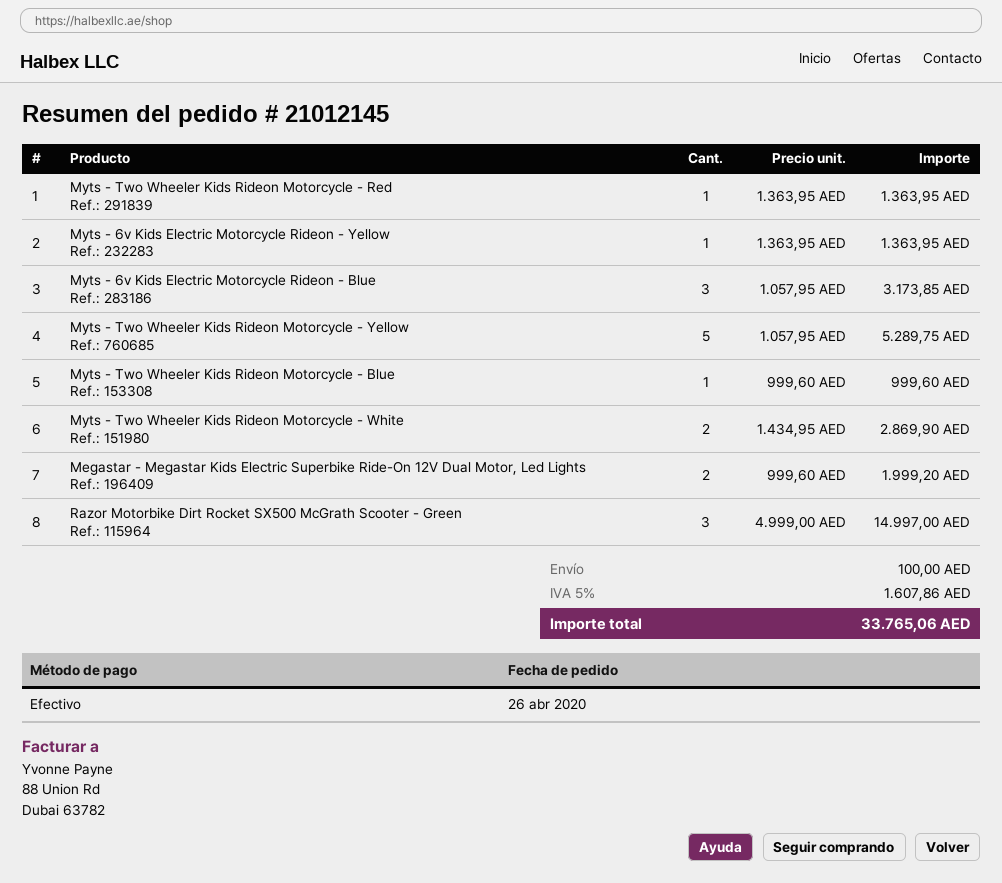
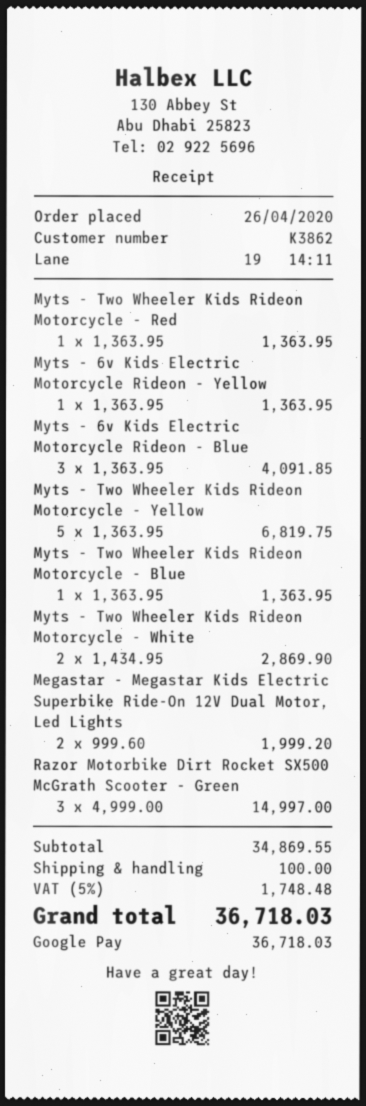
payment method: cash -> Google Pay
Myts - 6v Kids Electric Motorcycle Rideon - Blue: 3 x 1057.95 = 3173.85 -> 3 x 1363.95 = 4091.85
Myts - Two Wheeler Kids Rideon Motorcycle - Yellow: 5 x 1057.95 = 5289.75 -> 5 x 1363.95 = 6819.75
Myts - Two Wheeler Kids Rideon Motorcycle - Blue: 1 x 999.60 = 999.60 -> 1 x 1363.95 = 1363.95
tax: 5% = 1607.86 -> 5% = 1748.48
total: 33765.06 -> 36718.03

